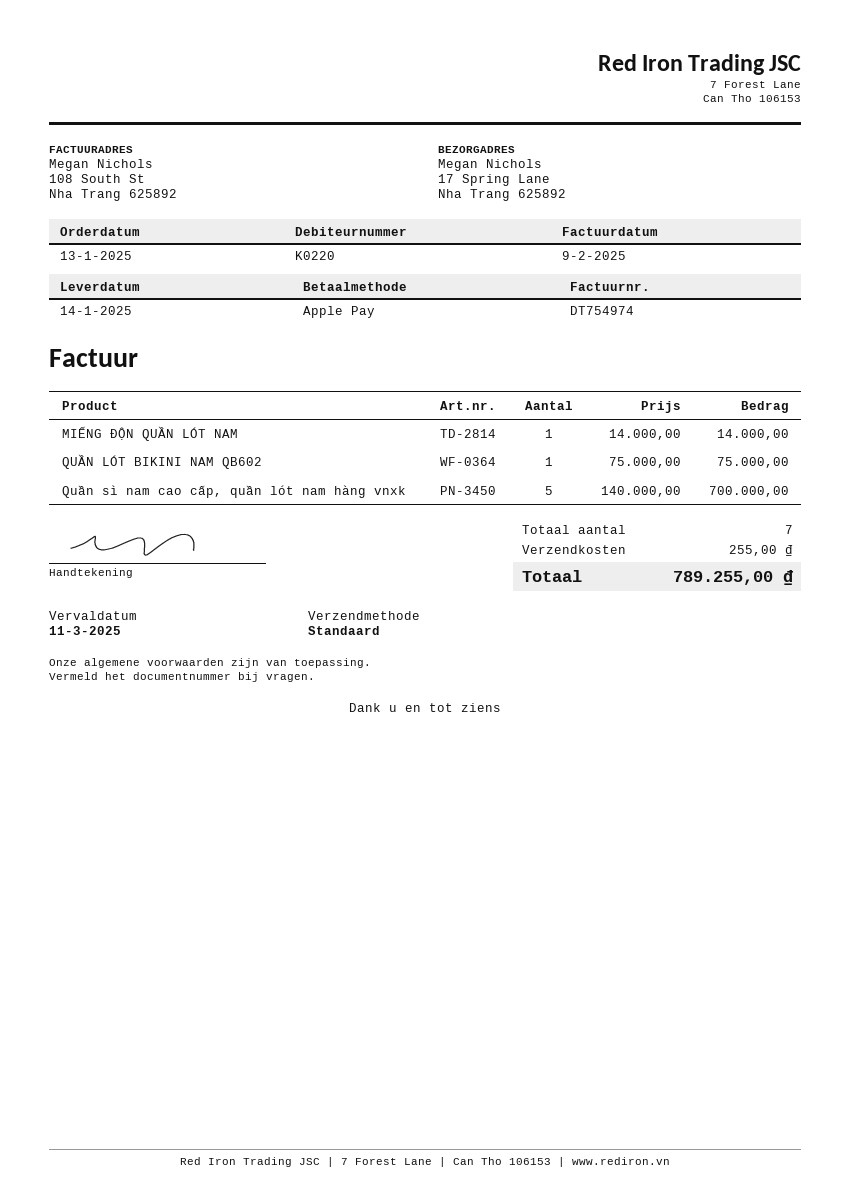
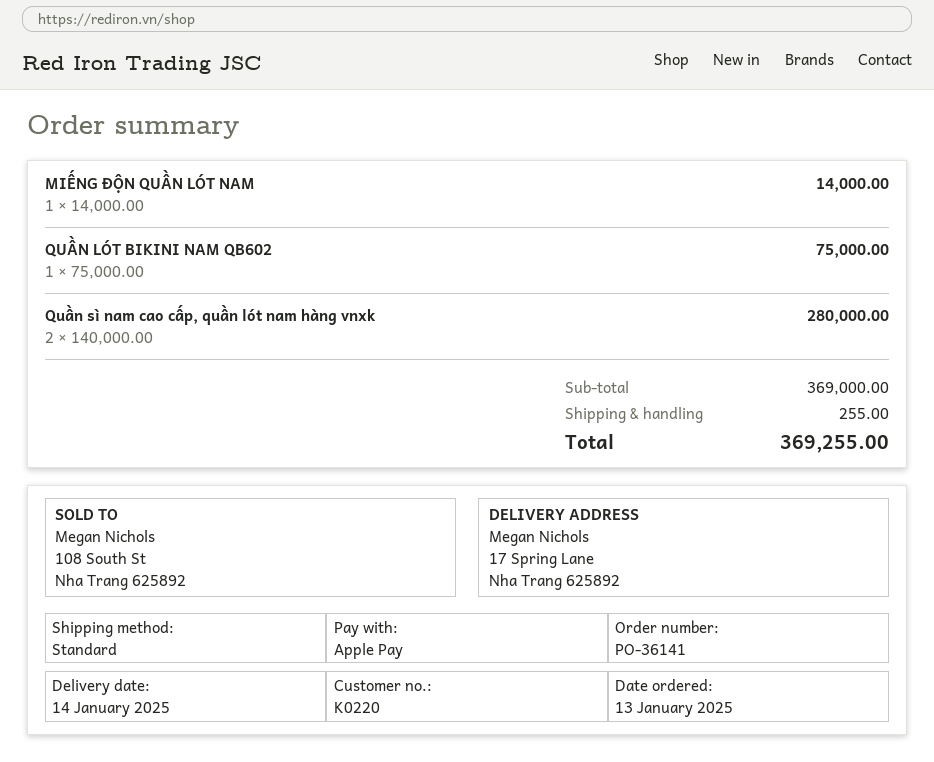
Quần sì nam cao cấp, quần lót nam hàng vnxk: 5 x 140000.00 = 700000.00 -> 2 x 140000.00 = 280000.00
total: 789255.00 -> 369255.00

